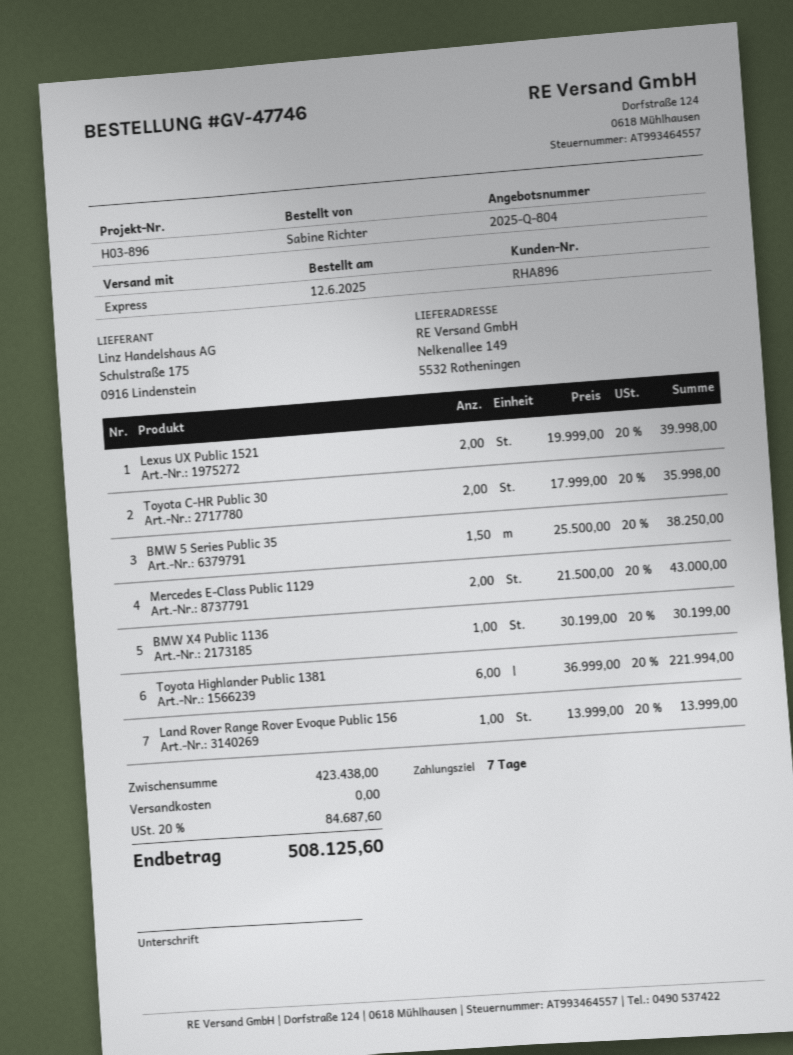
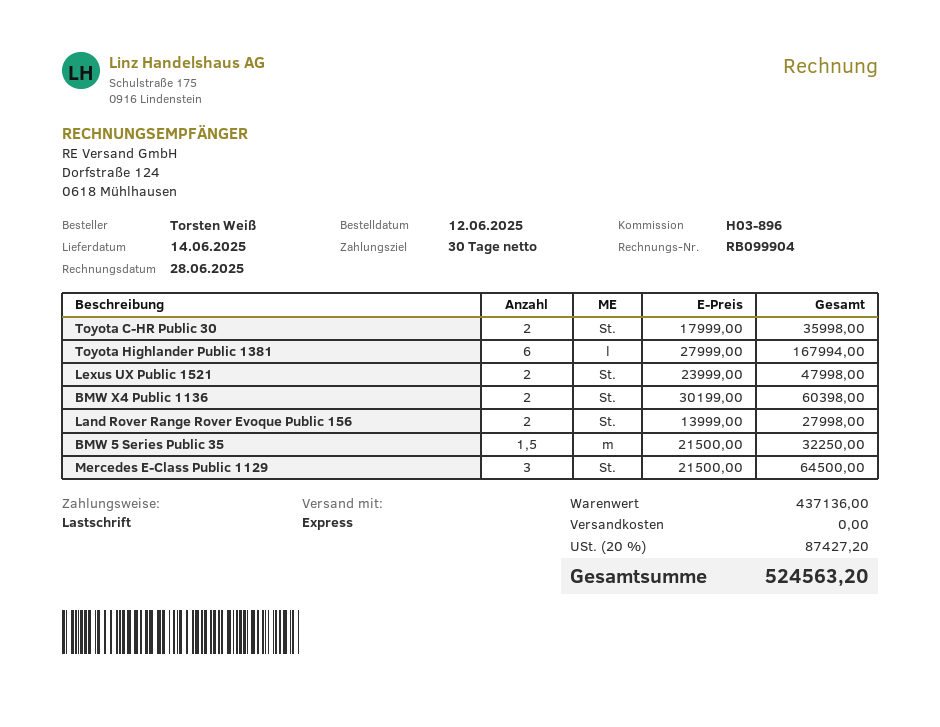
payment terms: 7 days -> 30 days
ordered by: Sabine Richter -> Torsten Weiß
Lexus UX Public 1521: 2 x 19999.00 = 39998.00 -> 2 x 23999.00 = 47998.00
BMW 5 Series Public 35: 1.5 x 25500.00 = 38250.00 -> 1.5 x 21500.00 = 32250.00
Mercedes E-Class Public 1129: 2 x 21500.00 = 43000.00 -> 3 x 21500.00 = 64500.00
BMW X4 Public 1136: 1 x 30199.00 = 30199.00 -> 2 x 30199.00 = 60398.00
Toyota Highlander Public 1381: 6 x 36999.00 = 221994.00 -> 6 x 27999.00 = 167994.00
Land Rover Range Rover Evoque Public 156: 1 x 13999.00 = 13999.00 -> 2 x 13999.00 = 27998.00
subtotal: 423438.00 -> 437136.00
tax: 20% = 84687.60 -> 20% = 87427.20
total: 508125.60 -> 524563.20

